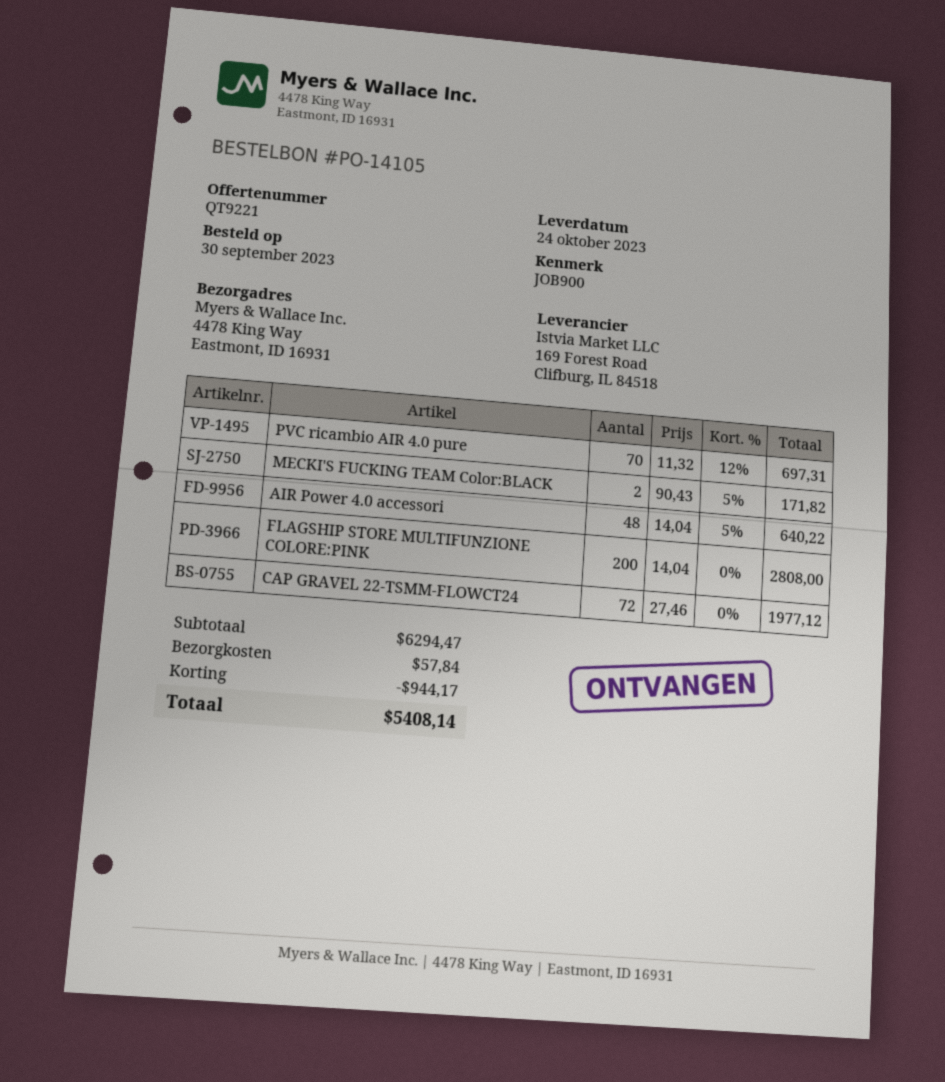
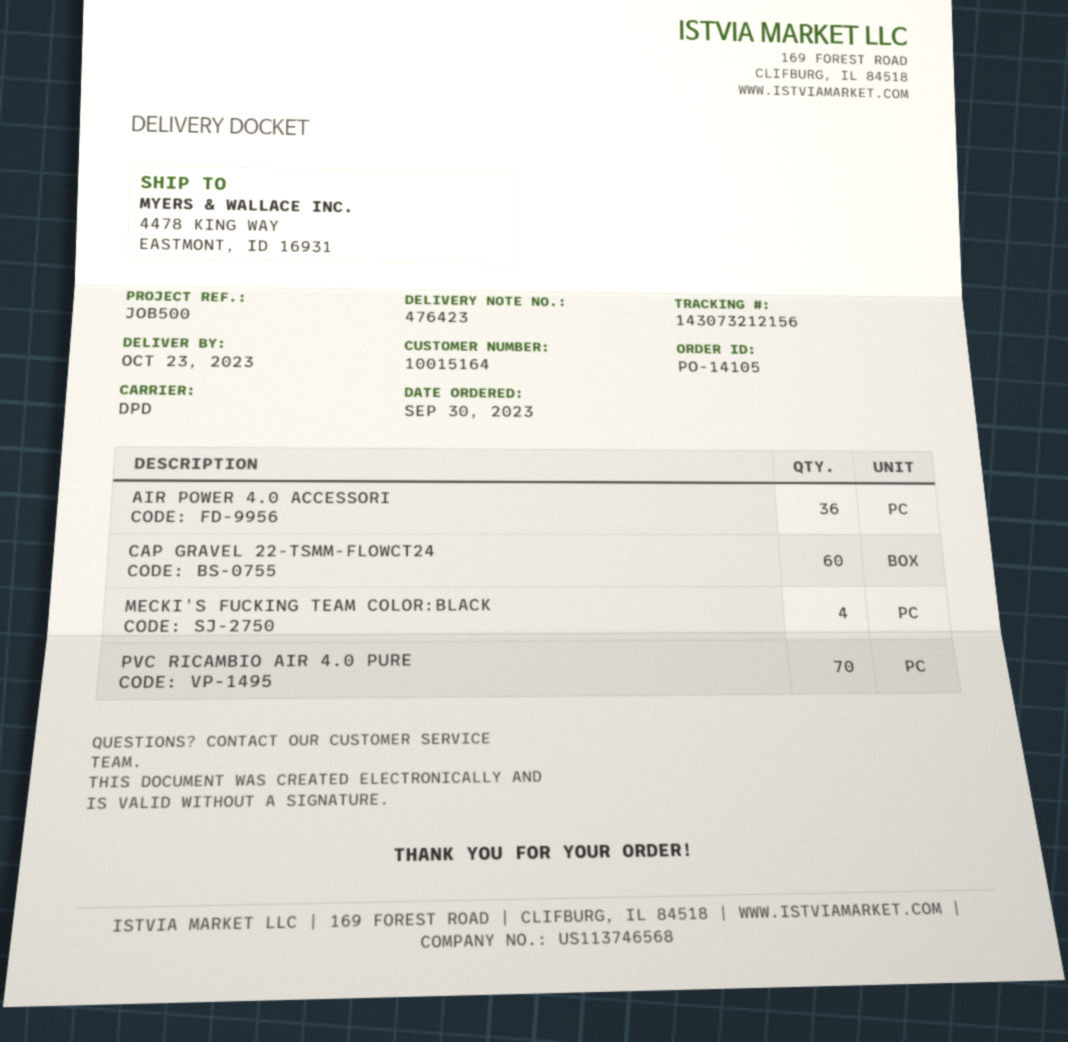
delivery date: 2023-10-24 -> 2023-10-23
reference: JOB900 -> JOB500
MECKI'S FUCKING TEAM Color:BLACK: 2 -> 4
AIR Power 4.0 accessori: 48 -> 36
FLAGSHIP STORE MULTIFUNZIONE COLORE:PINK: 200 -> none
CAP GRAVEL 22-TSMM-FLOWCT24: 72 -> 60

